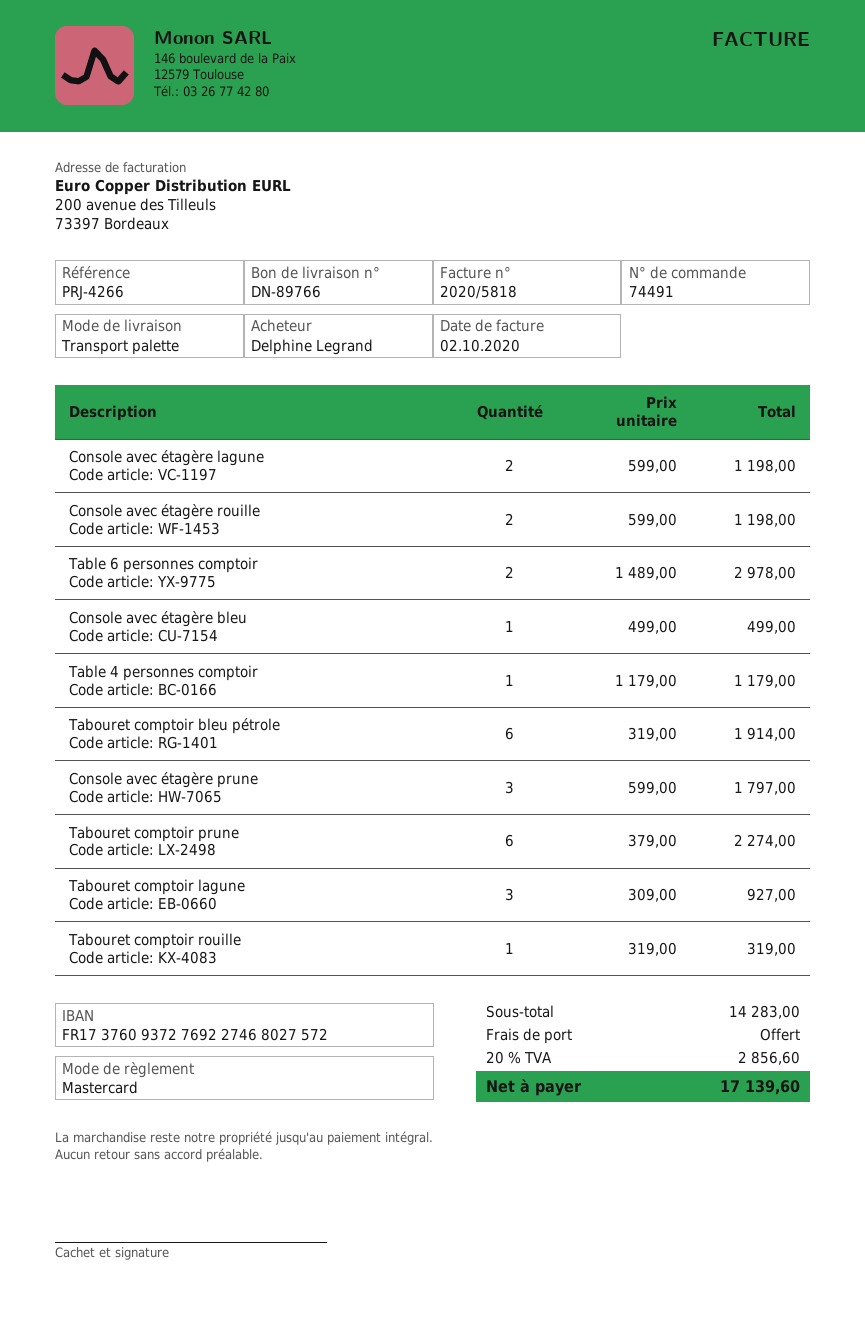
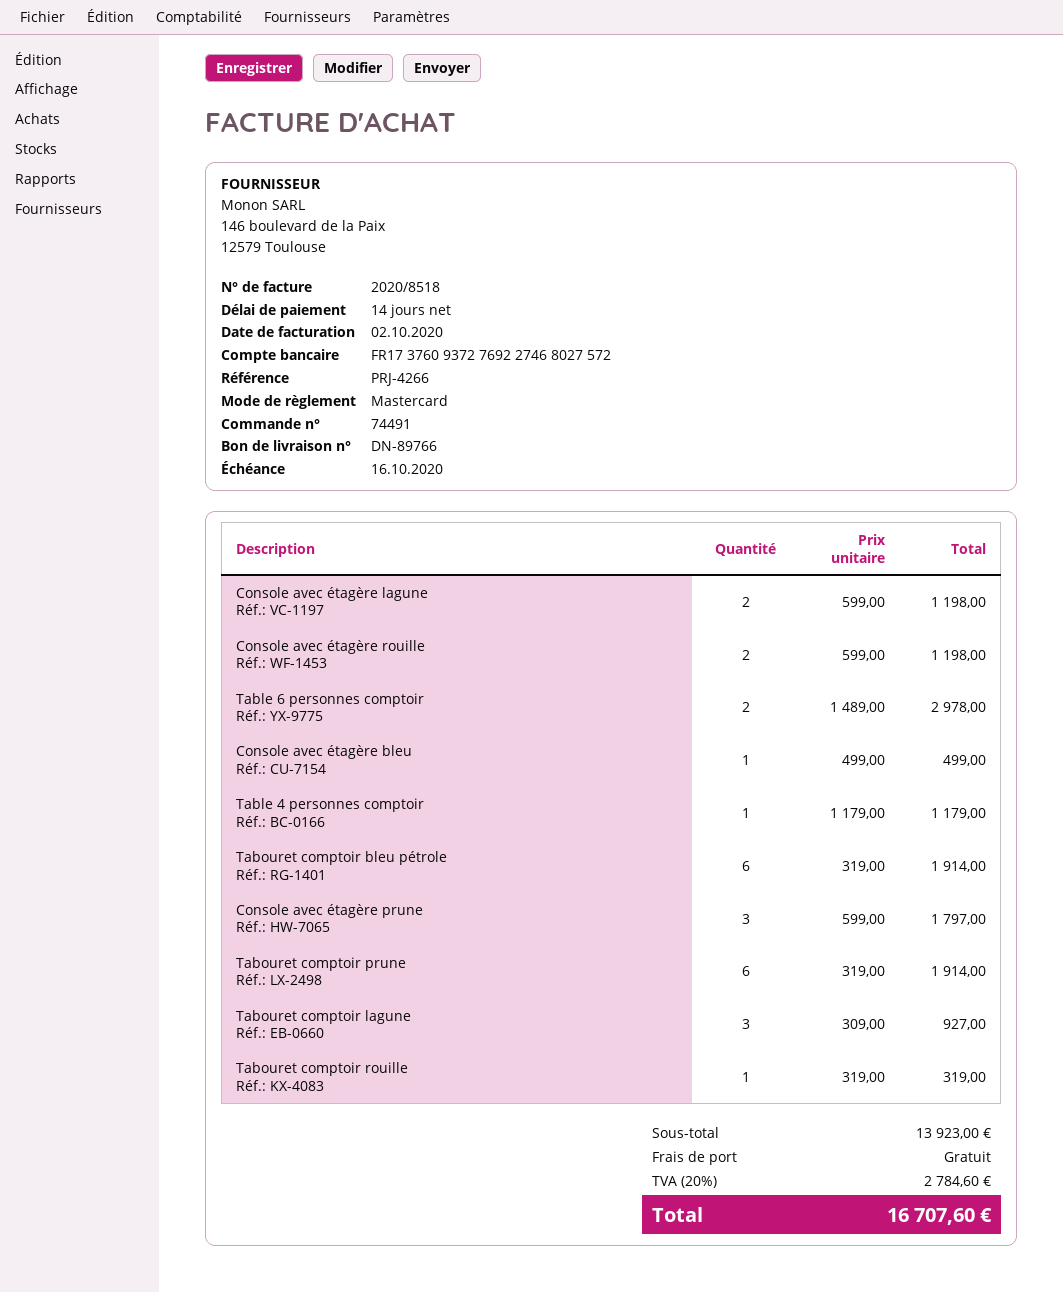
invoice number: 2020/5818 -> 2020/8518
Tabouret comptoir prune: 6 x 379.00 = 2274.00 -> 6 x 319.00 = 1914.00
subtotal: 14283.00 -> 13923.00
tax: 20% = 2856.60 -> 20% = 2784.60
total: 17139.60 -> 16707.60

